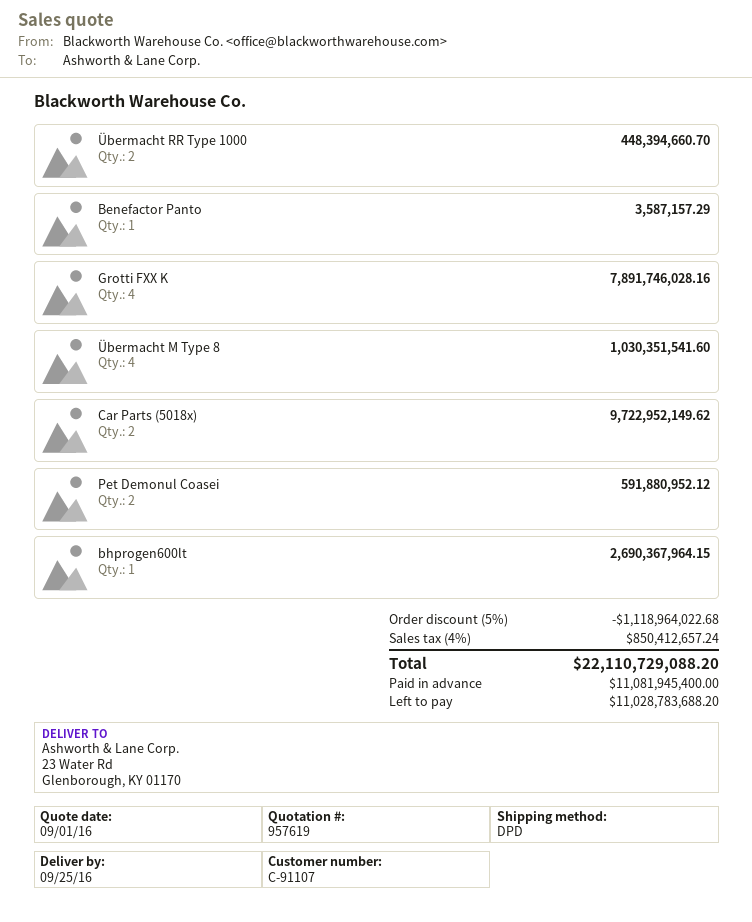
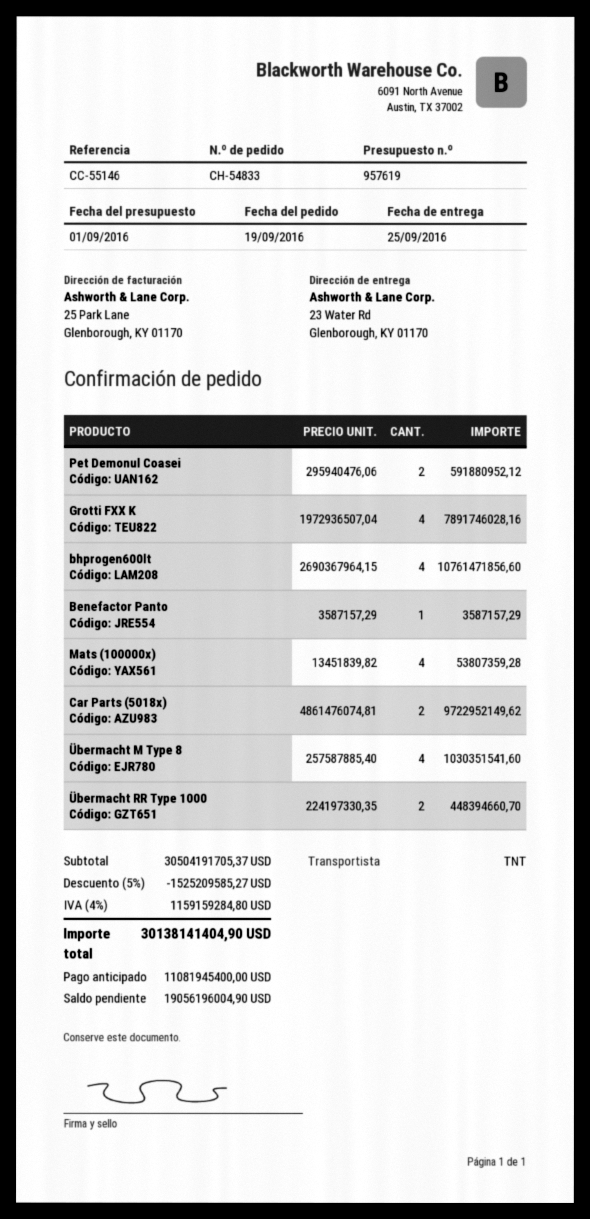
shipping method: DPD -> TNT
bhprogen600lt: 1 for 2690367964.15 -> 4 for 10761471856.60
Mats (100000x): none -> 4 for 53807359.28
discount: 5% = 1118964022.68 -> 5% = 1525209585.27
tax: 4% = 850412657.24 -> 4% = 1159159284.80
total: 22110729088.20 -> 30138141404.90
balance: 11028783688.20 -> 19056196004.90

